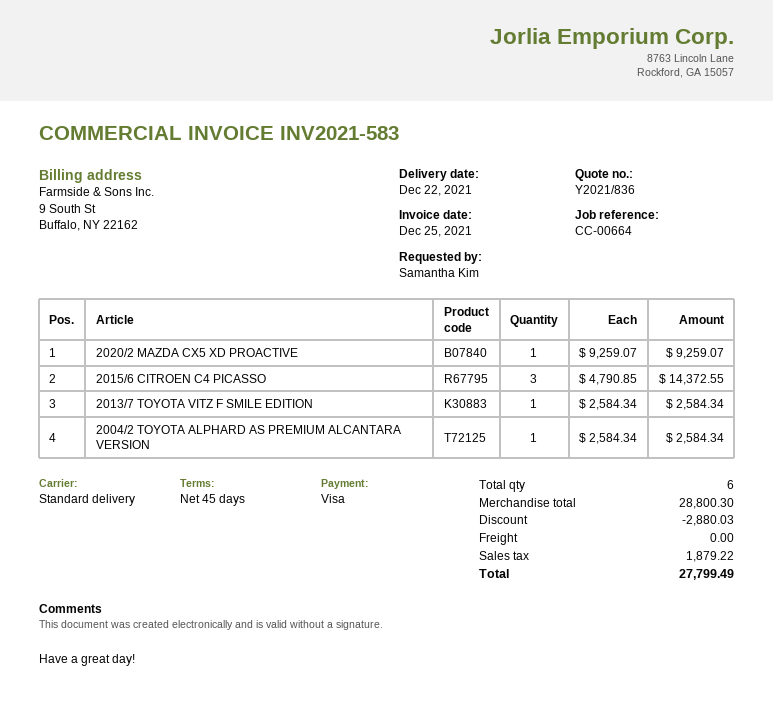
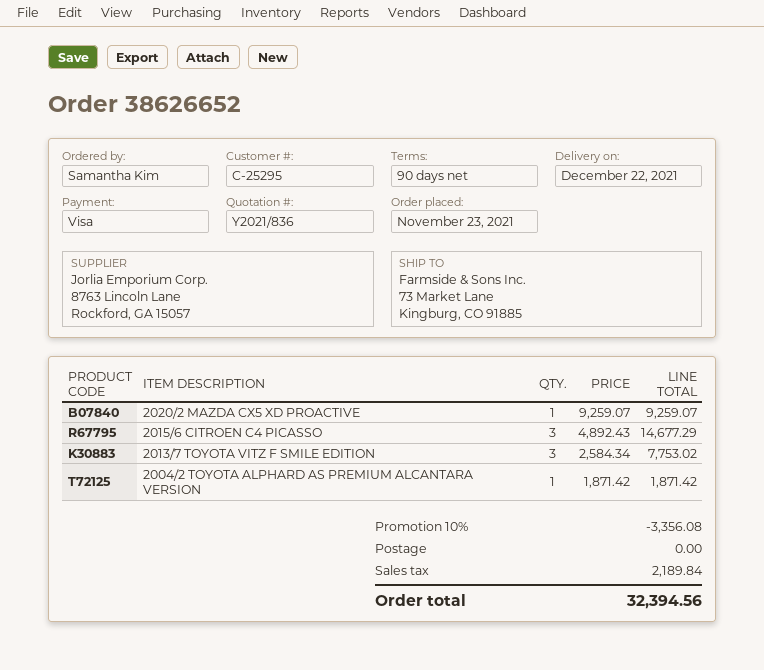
payment terms: 45 days -> 90 days
2015/6 CITROEN C4 PICASSO: 3 x 4790.85 = 14372.55 -> 3 x 4892.43 = 14677.29
2013/7 TOYOTA VITZ F SMILE EDITION: 1 x 2584.34 = 2584.34 -> 3 x 2584.34 = 7753.02
2004/2 TOYOTA ALPHARD AS PREMIUM ALCANTARA VERSION: 1 x 2584.34 = 2584.34 -> 1 x 1871.42 = 1871.42
discount: 2880.03 -> 3356.08
tax: 1879.22 -> 2189.84
total: 27799.49 -> 32394.56

